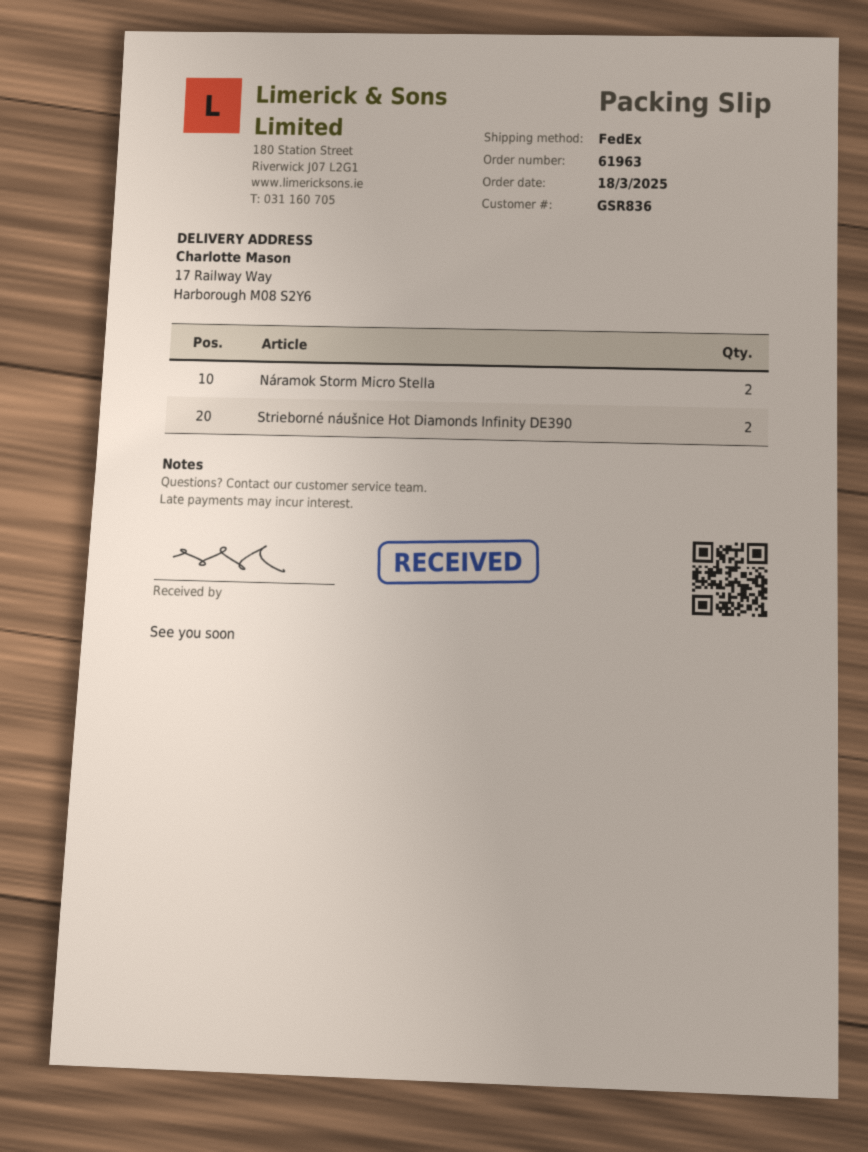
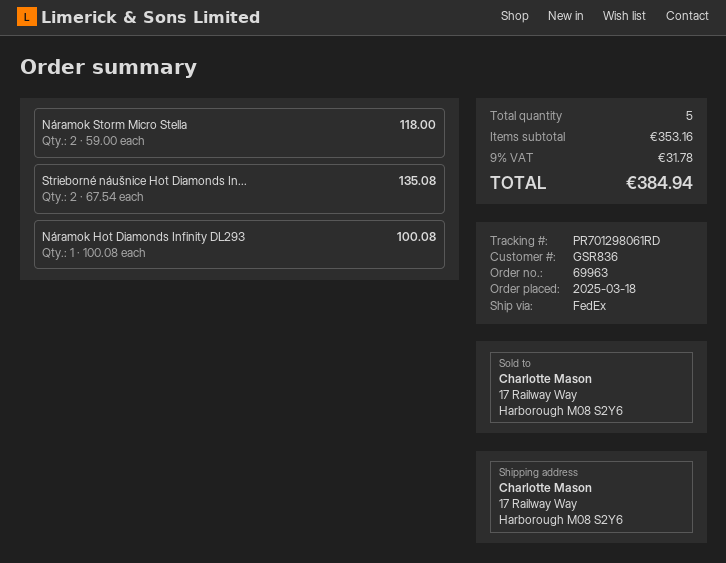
order number: 61963 -> 69963
Náramok Hot Diamonds Infinity DL293: none -> 1

